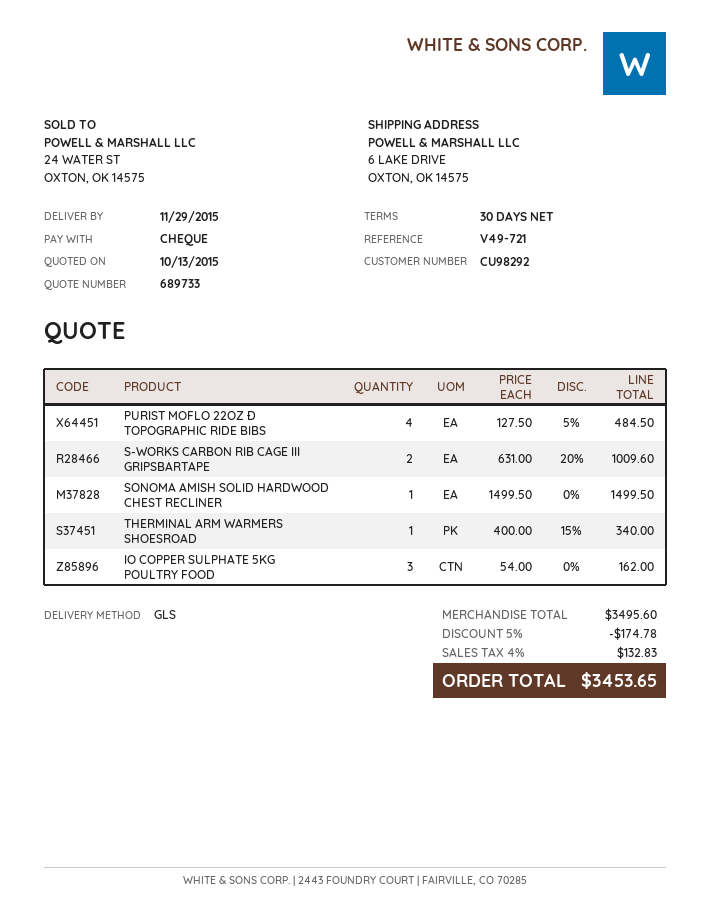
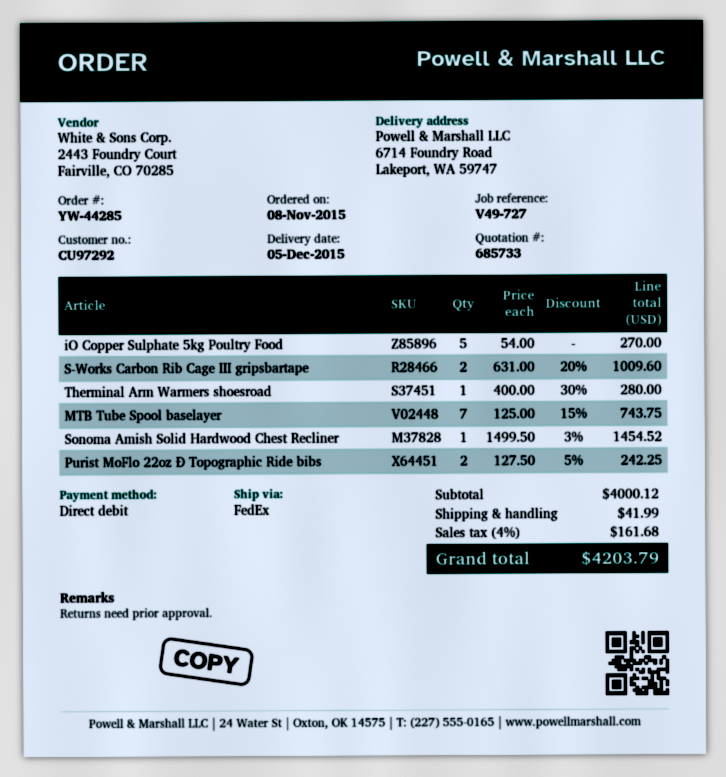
quote number: 689733 -> 685733
delivery date: 2015-11-29 -> 2015-12-05
customer number: CU98292 -> CU97292
reference: V49-721 -> V49-727
payment method: cheque -> direct debit
shipping method: GLS -> FedEx
ship to: 6 LAKE DRIVE, OXTON, OK 14575 -> 6714 Foundry Road, Lakeport, WA 59747
PURIST MOFLO 22OZ Ð TOPOGRAPHIC RIDE BIBS: 4 x 127.50 - 5% = 484.50 -> 2 x 127.50 - 5% = 242.25
SONOMA AMISH SOLID HARDWOOD CHEST RECLINER: 1 x 1499.50 = 1499.50 -> 1 x 1499.50 - 3% = 1454.52
THERMINAL ARM WARMERS SHOESROAD: 1 x 400.00 - 15% = 340.00 -> 1 x 400.00 - 30% = 280.00
IO COPPER SULPHATE 5KG POULTRY FOOD: 3 x 54.00 = 162.00 -> 5 x 54.00 = 270.00
MTB Tube Spool baselayer: none -> 7 x 125.00 - 15% = 743.75
subtotal: 3495.60 -> 4000.12
discount: 5% = 174.78 -> none
shipping: none -> 41.99
tax: 4% = 132.83 -> 4% = 161.68
total: 3453.65 -> 4203.79

